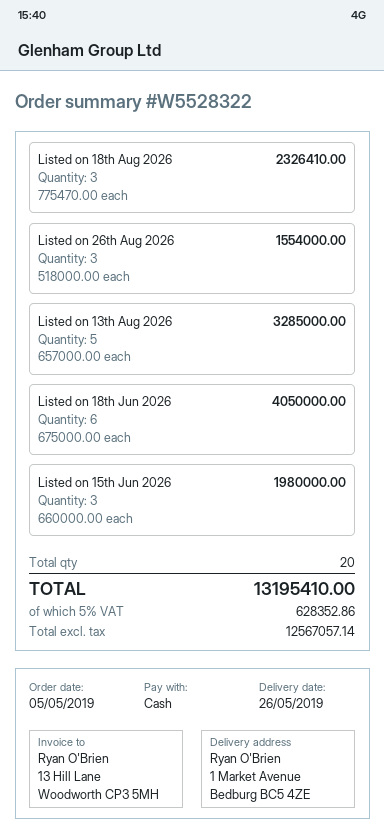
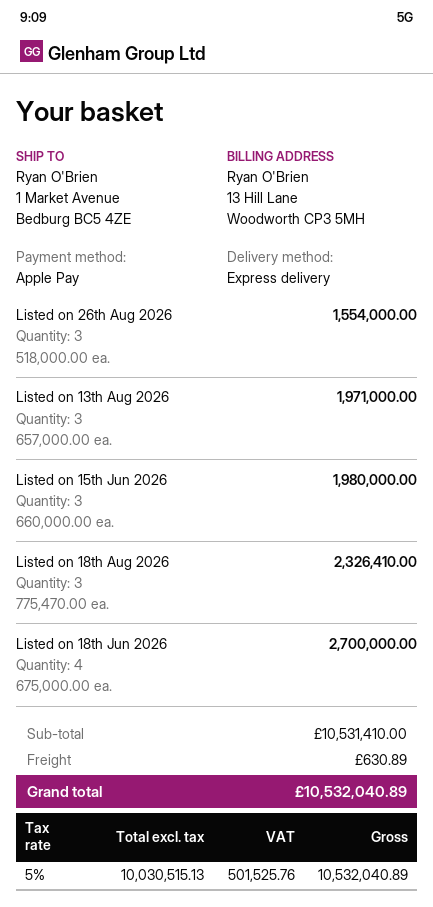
payment method: cash -> Apple Pay
Listed on 13th Aug 2026: 5 x 657000.00 = 3285000.00 -> 3 x 657000.00 = 1971000.00
Listed on 18th Jun 2026: 6 x 675000.00 = 4050000.00 -> 4 x 675000.00 = 2700000.00
shipping: none -> 630.89
net: 12567057.14 -> 10030515.13
tax: 5% = 628352.86 -> 5% = 501525.76
total: 13195410.00 -> 10532040.89

